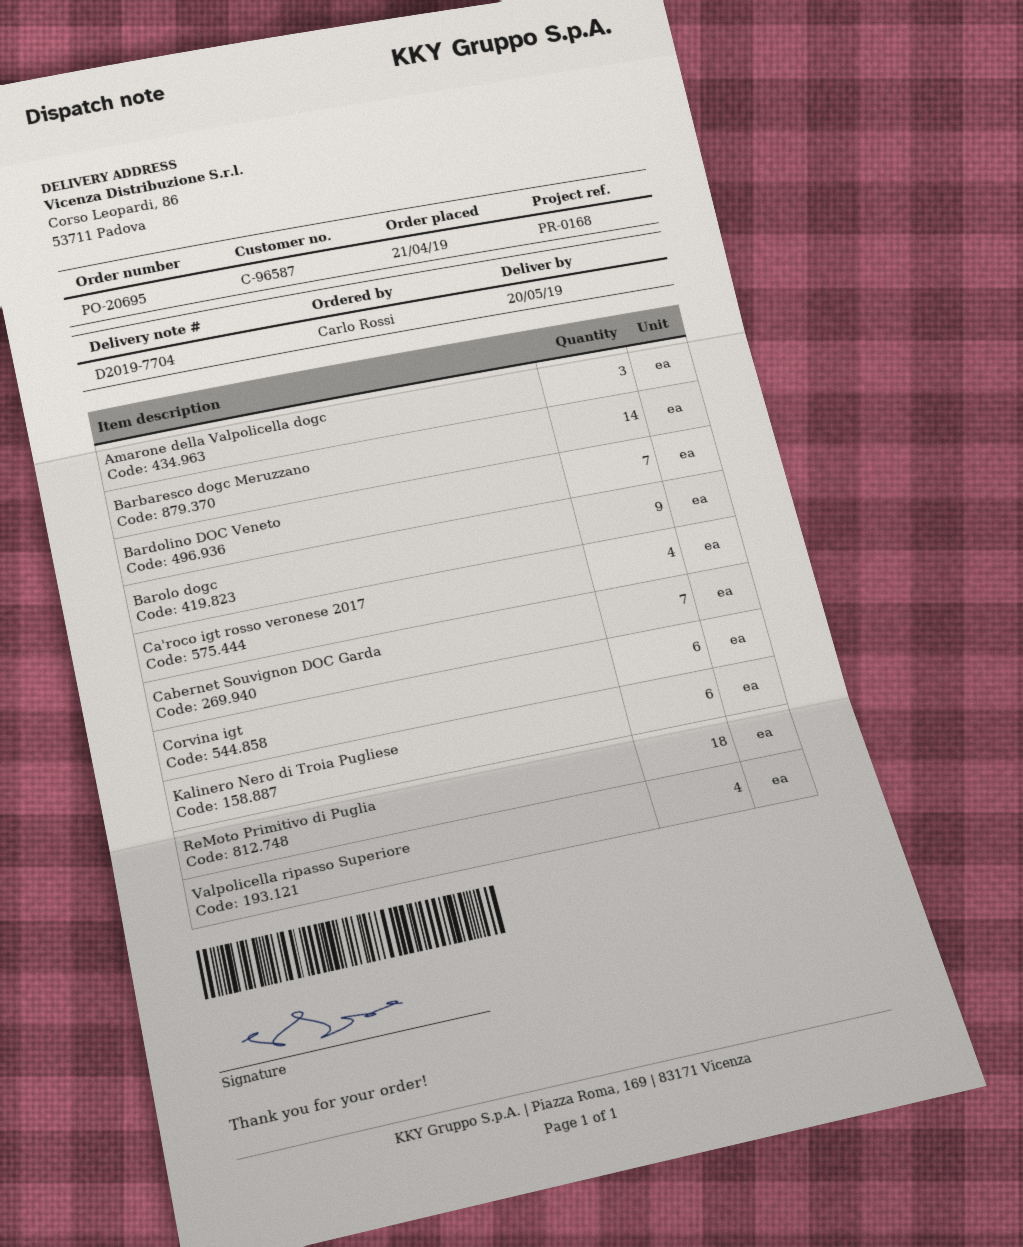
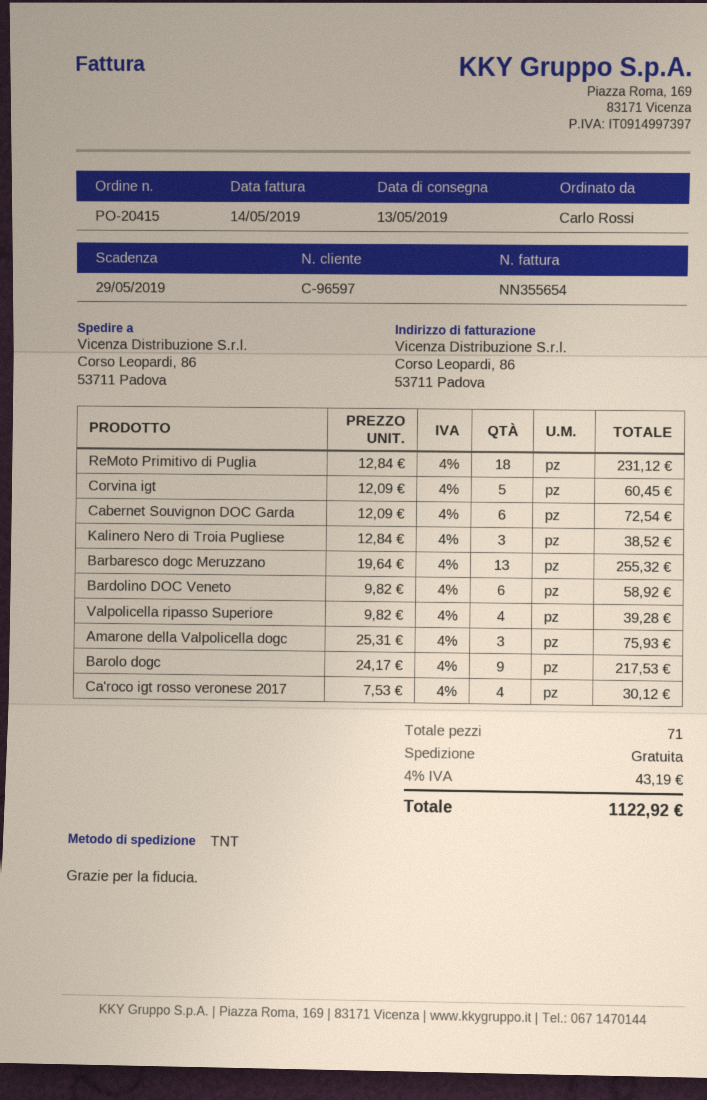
order number: PO-20695 -> PO-20415
delivery date: 2019-05-20 -> 2019-05-13
customer number: C-96587 -> C-96597
Barbaresco dogc Meruzzano: 14 -> 13
Bardolino DOC Veneto: 7 -> 6
Cabernet Souvignon DOC Garda: 7 -> 6
Corvina igt: 6 -> 5
Kalinero Nero di Troia Pugliese: 6 -> 3

